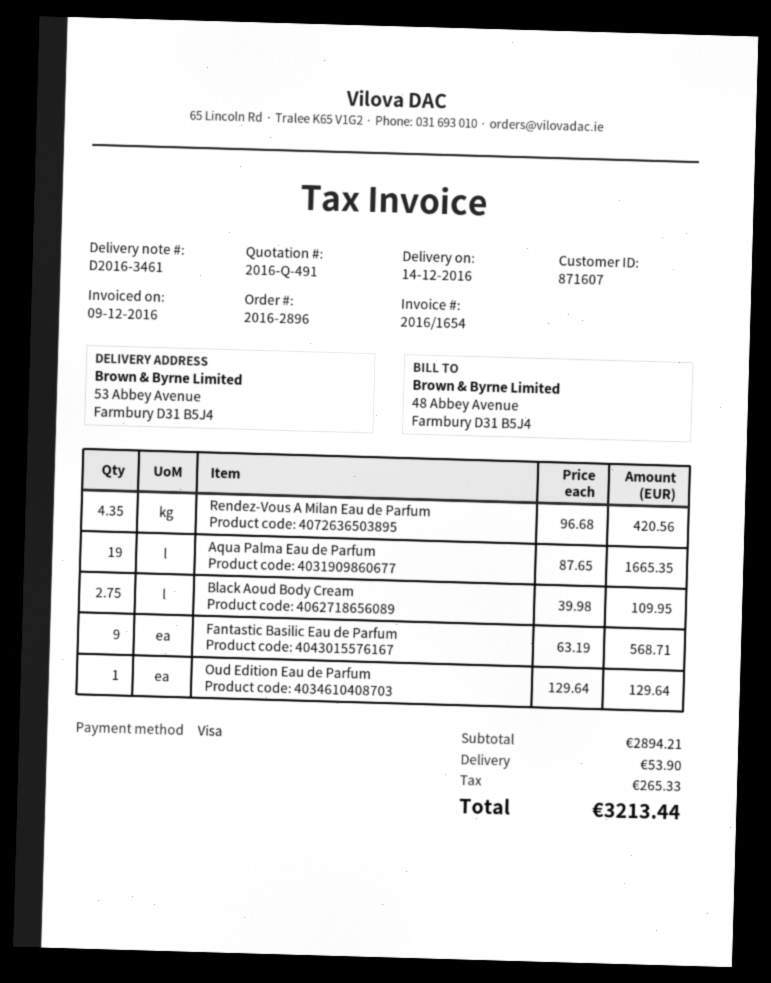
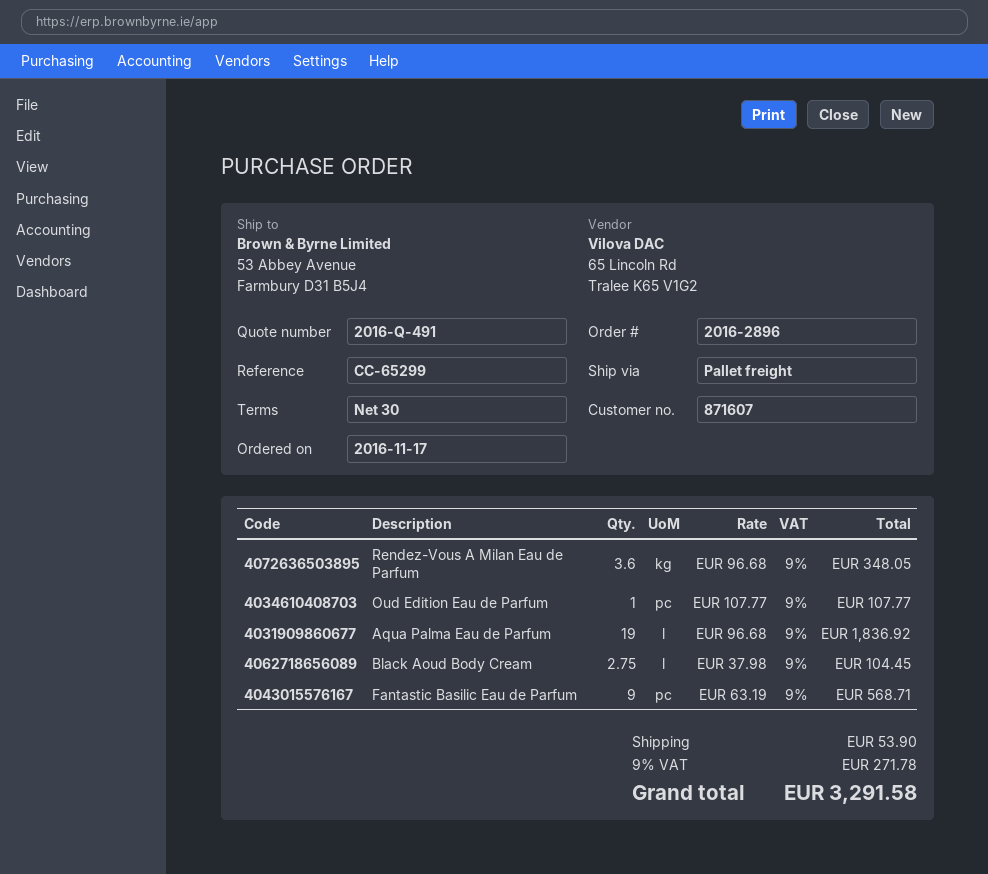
Rendez-Vous A Milan Eau de Parfum: 4.35 x 96.68 = 420.56 -> 3.6 x 96.68 = 348.05
Aqua Palma Eau de Parfum: 19 x 87.65 = 1665.35 -> 19 x 96.68 = 1836.92
Black Aoud Body Cream: 2.75 x 39.98 = 109.95 -> 2.75 x 37.98 = 104.45
Oud Edition Eau de Parfum: 1 x 129.64 = 129.64 -> 1 x 107.77 = 107.77
tax: 265.33 -> 271.78
total: 3213.44 -> 3291.58

